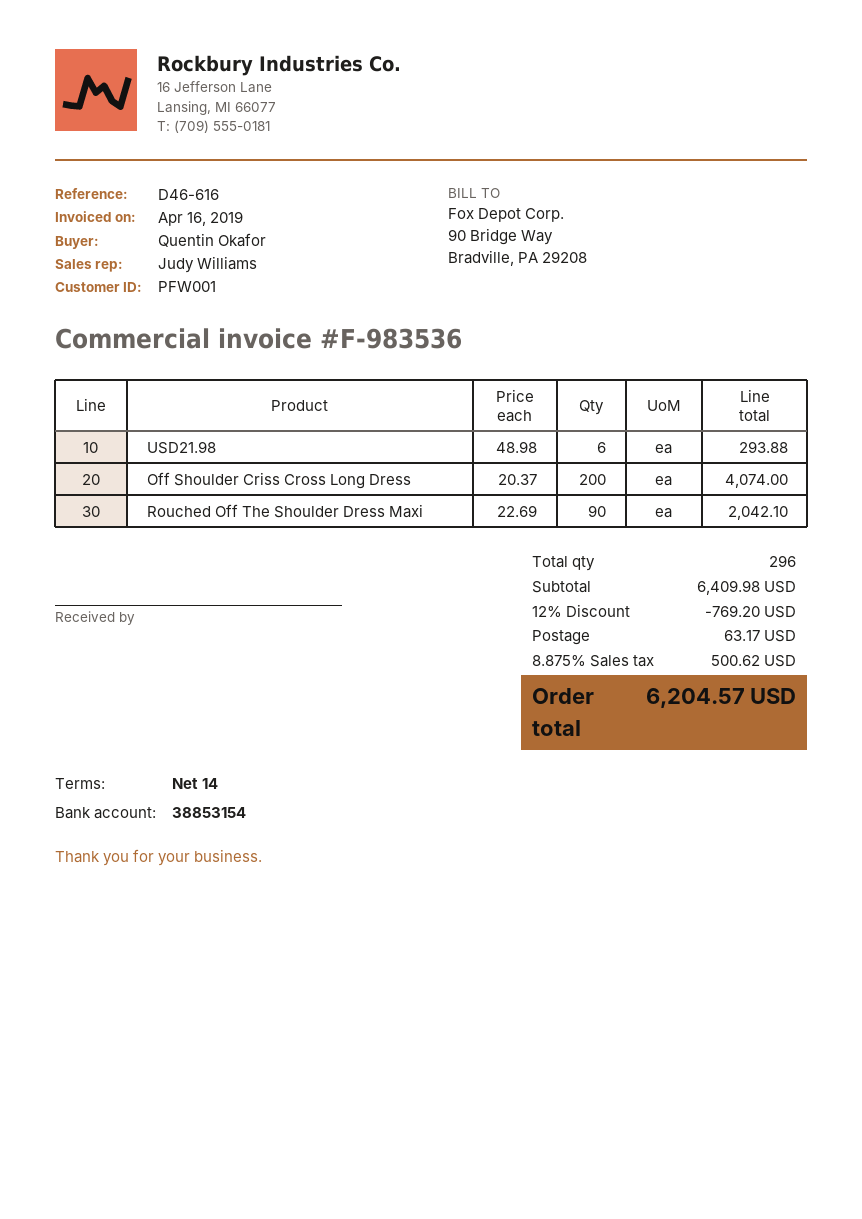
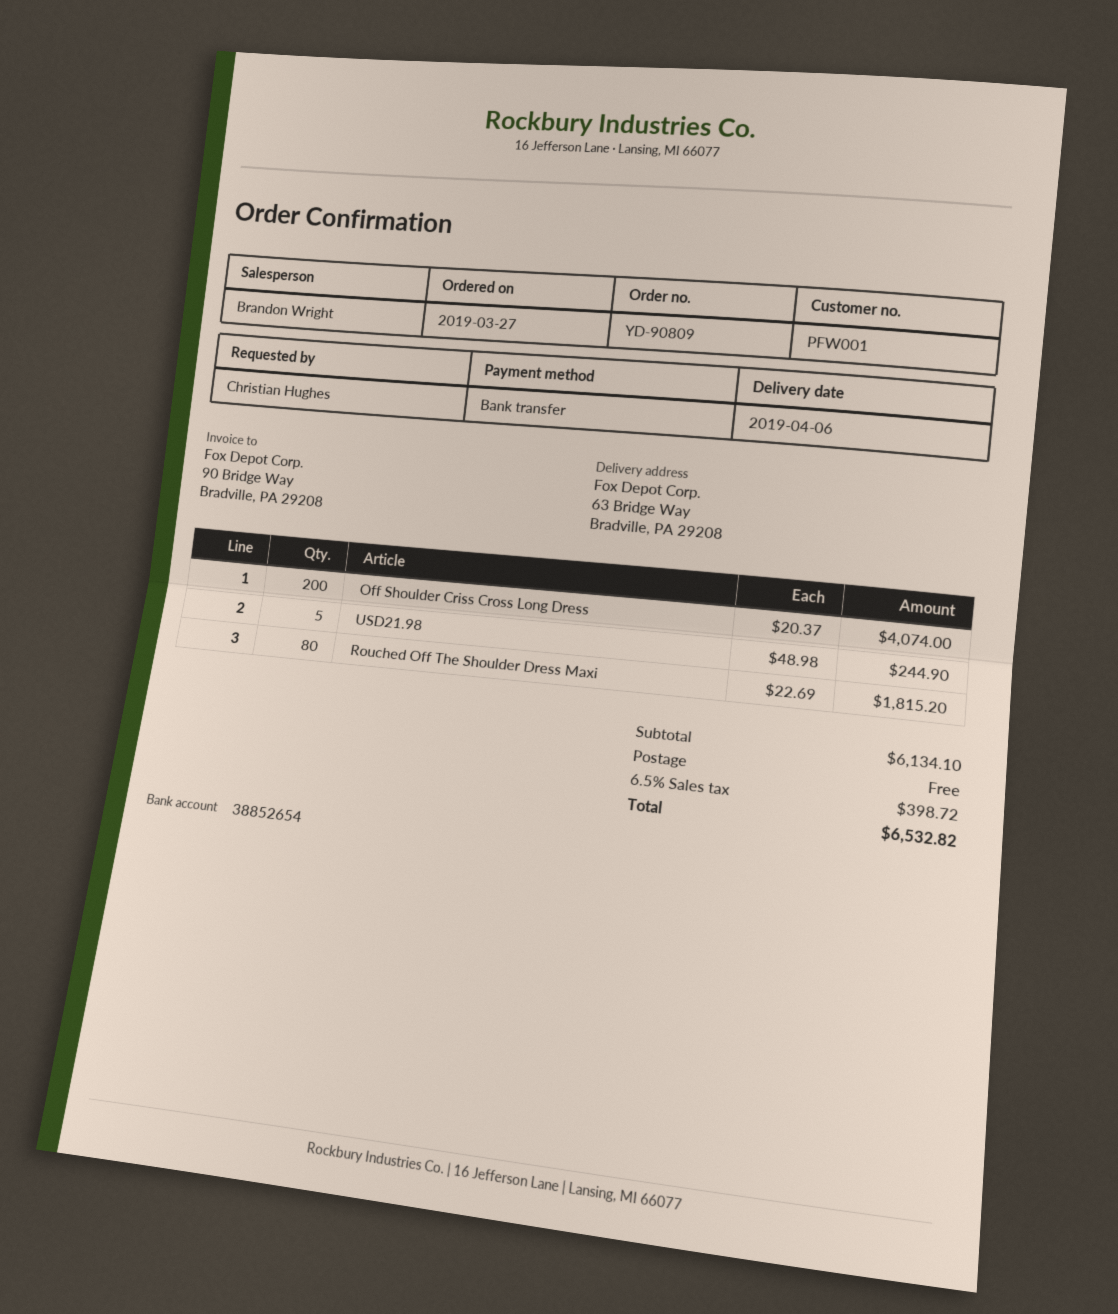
ordered by: Quentin Okafor -> Christian Hughes
sales rep: Judy Williams -> Brandon Wright
bank account: 38853154 -> 38852654
USD21.98: 6 x 48.98 = 293.88 -> 5 x 48.98 = 244.90
Rouched Off The Shoulder Dress Maxi: 90 x 22.69 = 2042.10 -> 80 x 22.69 = 1815.20
subtotal: 6409.98 -> 6134.10
discount: 12% = 769.20 -> none
shipping: 63.17 -> 0.00
tax: 8.875% = 500.62 -> 6.5% = 398.72
total: 6204.57 -> 6532.82

